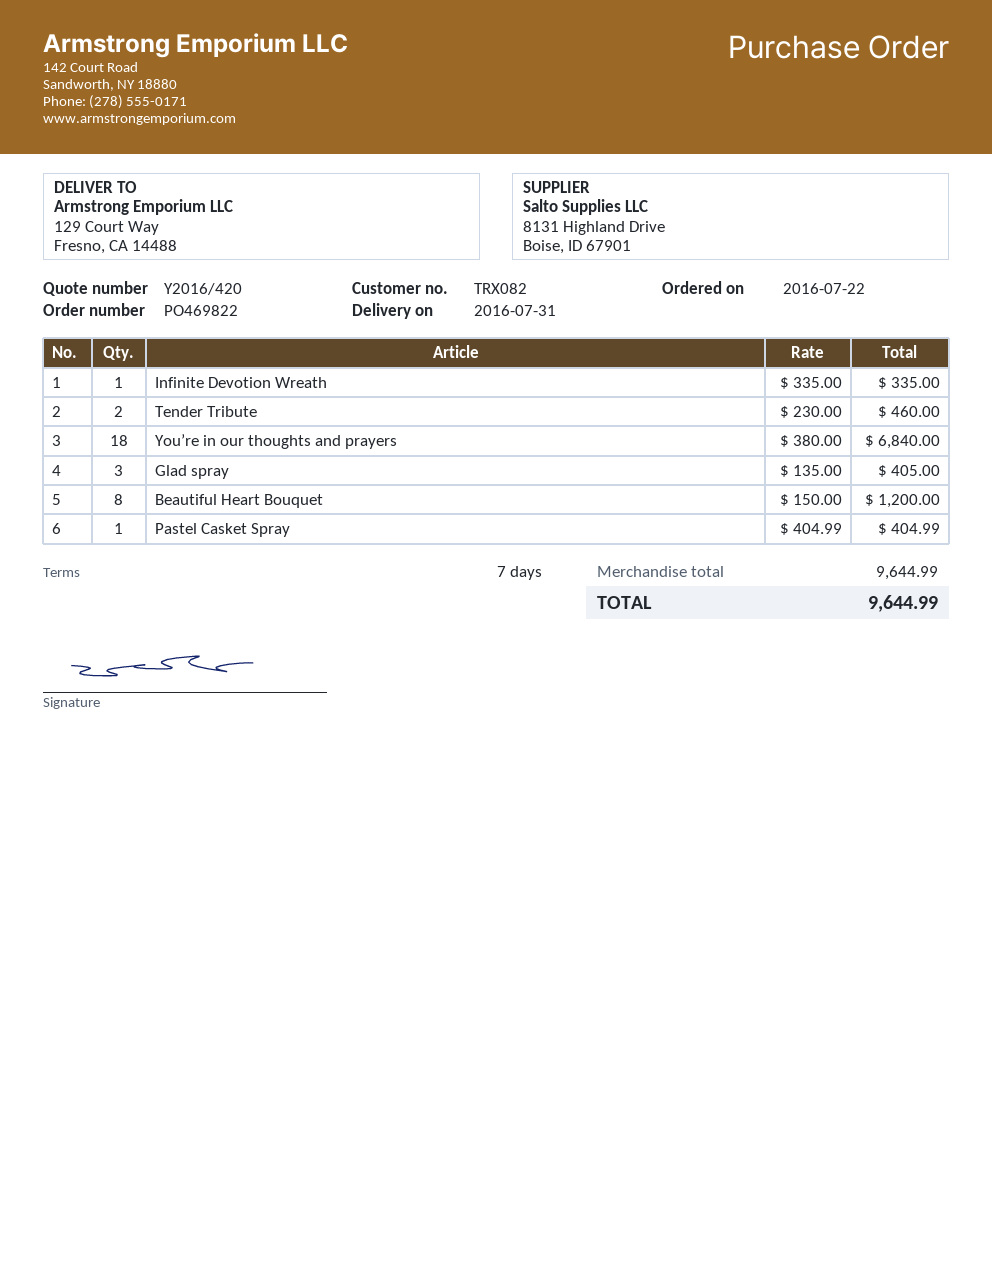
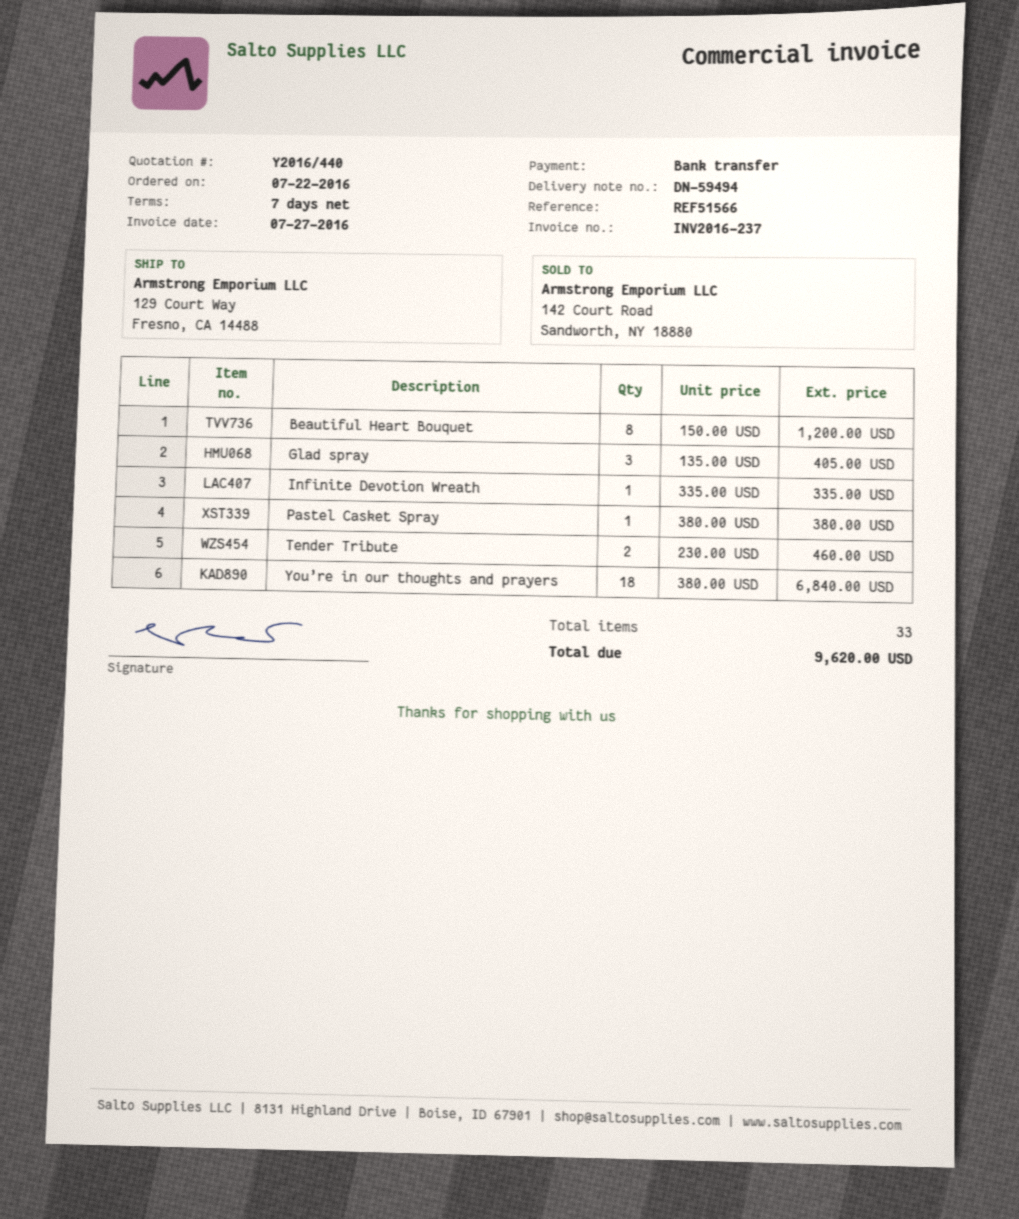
quote number: Y2016/420 -> Y2016/440
Pastel Casket Spray: 1 x 404.99 = 404.99 -> 1 x 380.00 = 380.00
total: 9644.99 -> 9620.00

